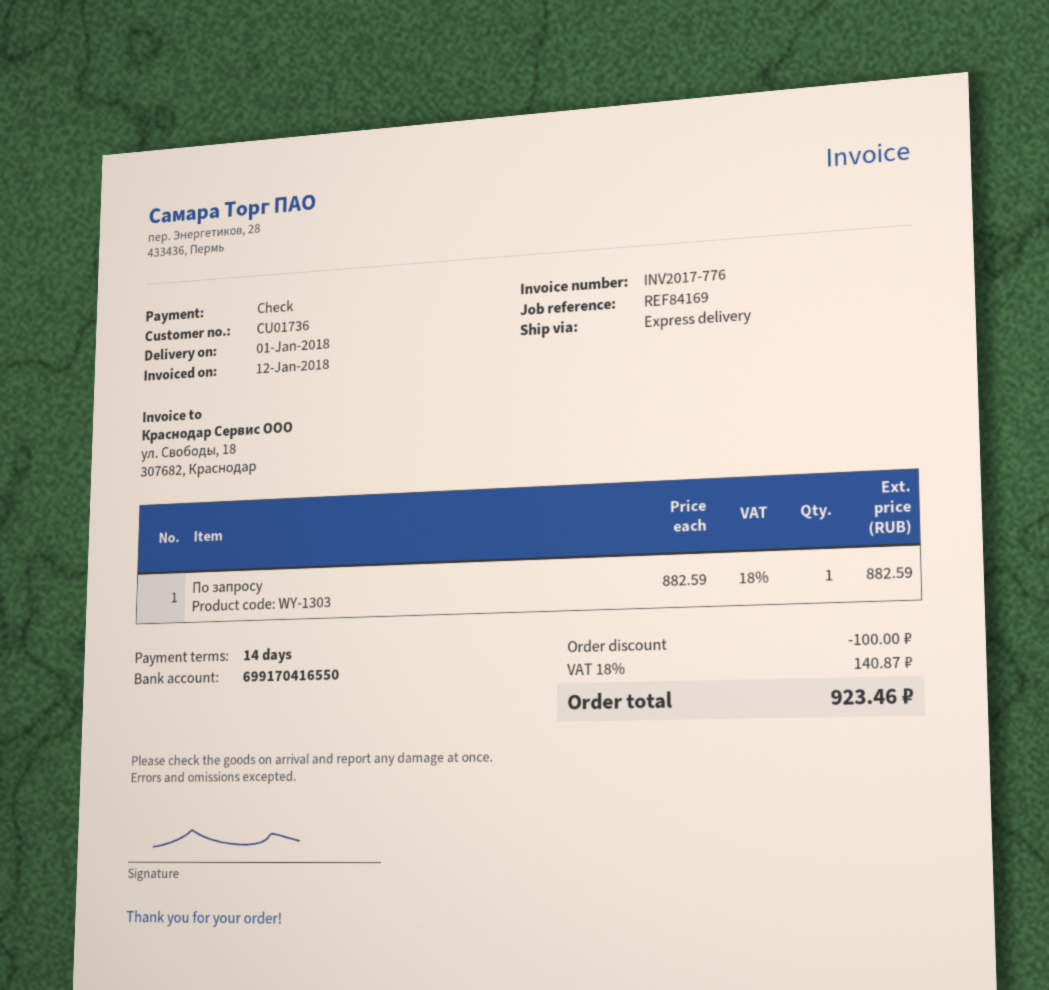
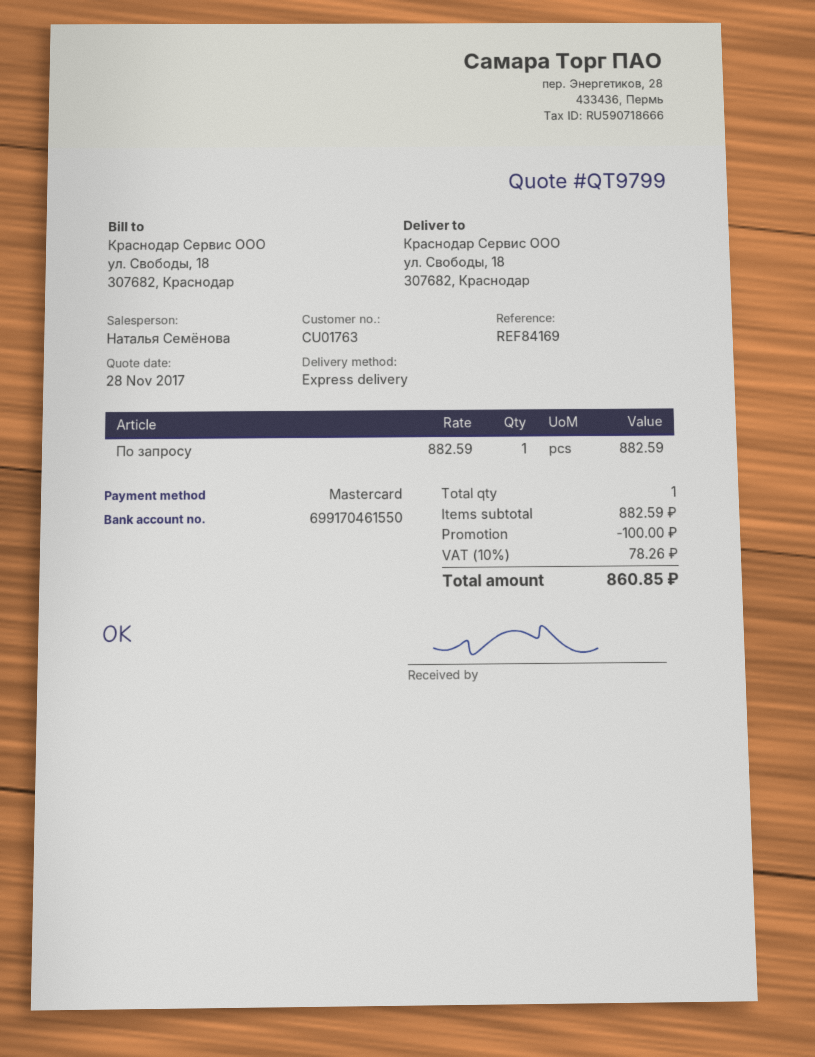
customer number: CU01736 -> CU01763
payment method: cheque -> Mastercard
bank account: 699170416550 -> 699170461550
tax: 18% = 140.87 -> 10% = 78.26
total: 923.46 -> 860.85

